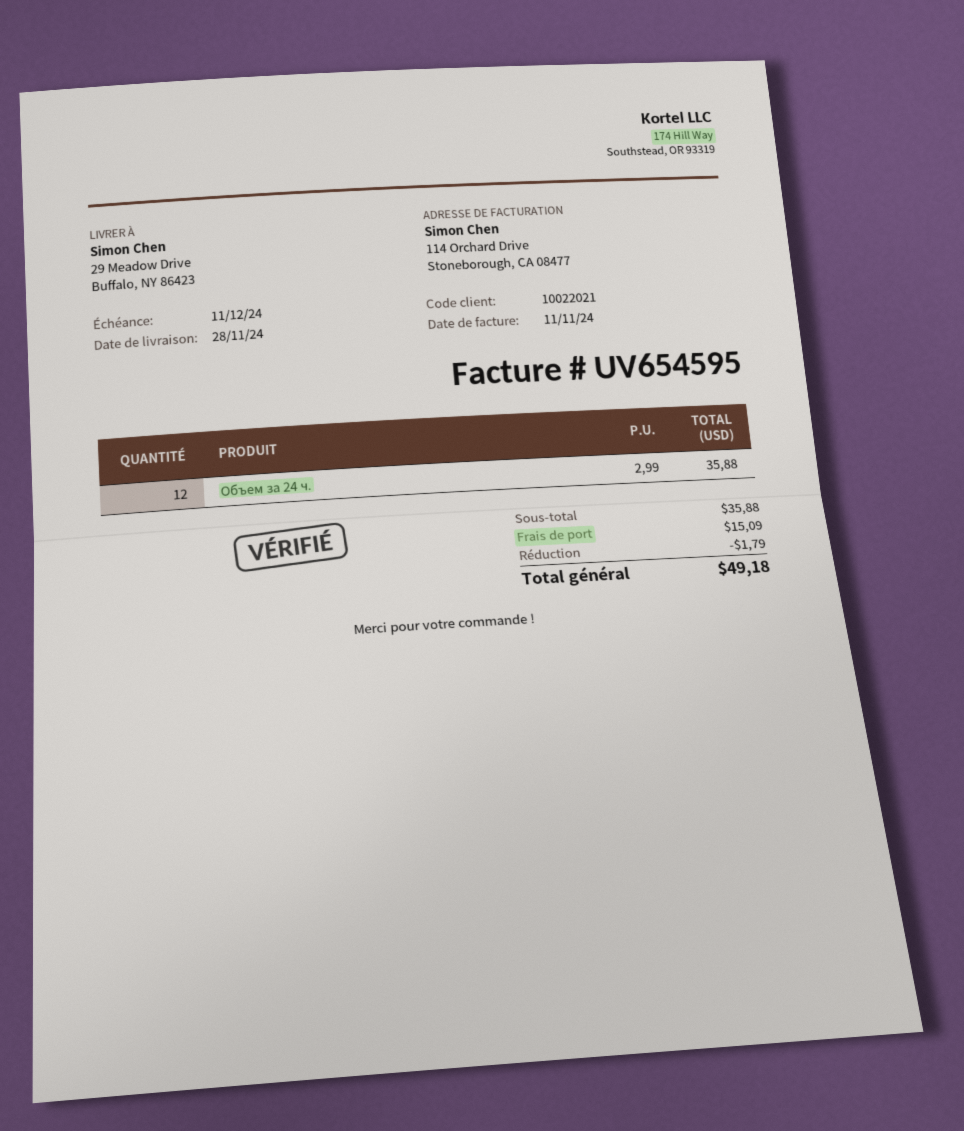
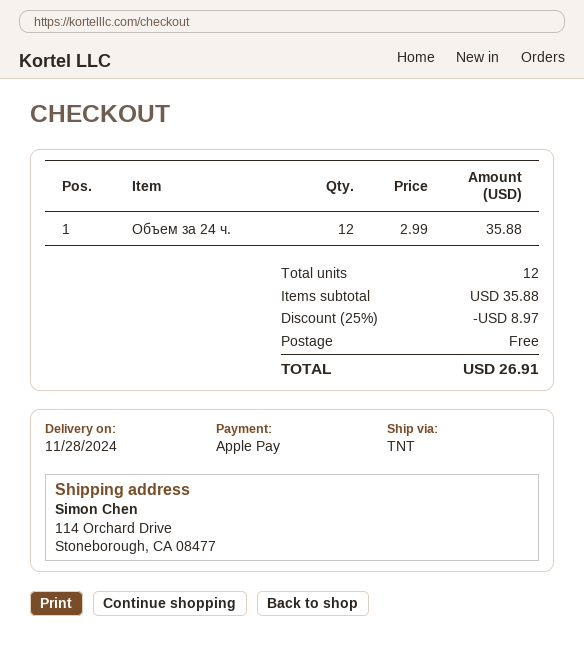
ship to: 29 Meadow Drive, Buffalo, NY 86423 -> 114 Orchard Drive, Stoneborough, CA 08477
discount: 1.79 -> 8.97
shipping: 15.09 -> 0.00
total: 49.18 -> 26.91

